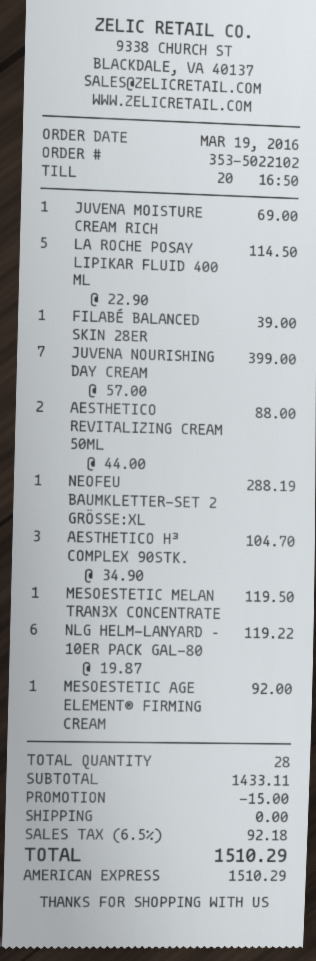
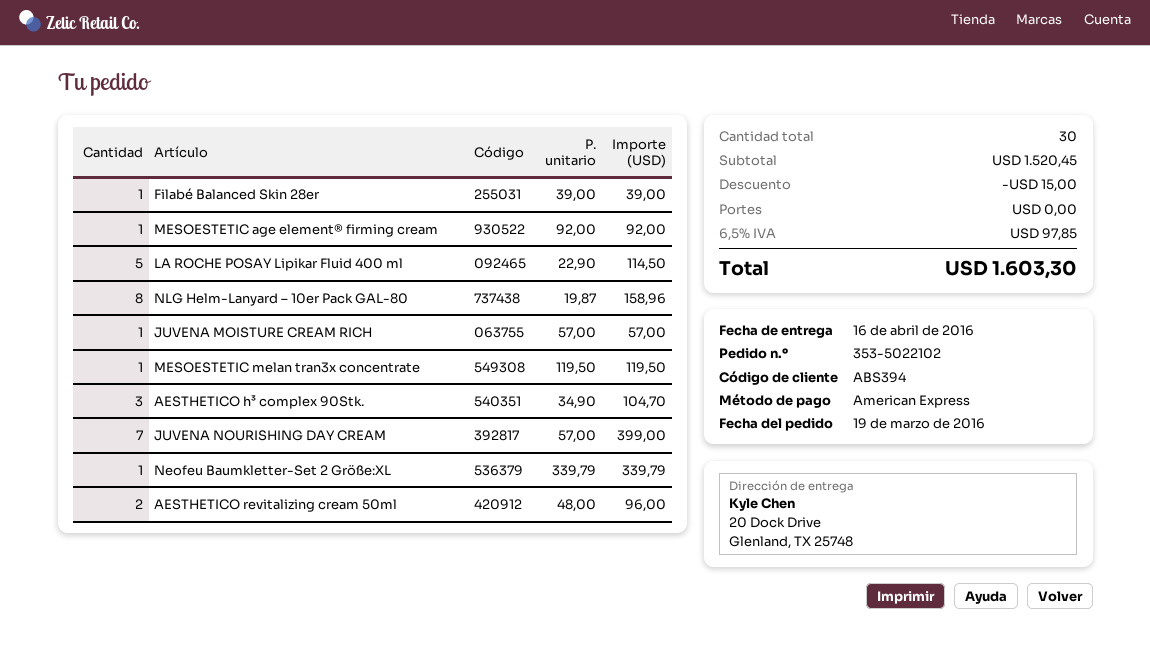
JUVENA MOISTURE CREAM RICH: 1 x 69.00 = 69.00 -> 1 x 57.00 = 57.00
AESTHETICO REVITALIZING CREAM 50ML: 2 x 44.00 = 88.00 -> 2 x 48.00 = 96.00
NEOFEU BAUMKLETTER-SET 2 GRÖSSE:XL: 1 x 288.19 = 288.19 -> 1 x 339.79 = 339.79
NLG HELM-LANYARD – 10ER PACK GAL-80: 6 x 19.87 = 119.22 -> 8 x 19.87 = 158.96
total quantity: 28 -> 30
subtotal: 1433.11 -> 1520.45
tax: 6.5% = 92.18 -> 6.5% = 97.85
total: 1510.29 -> 1603.30

